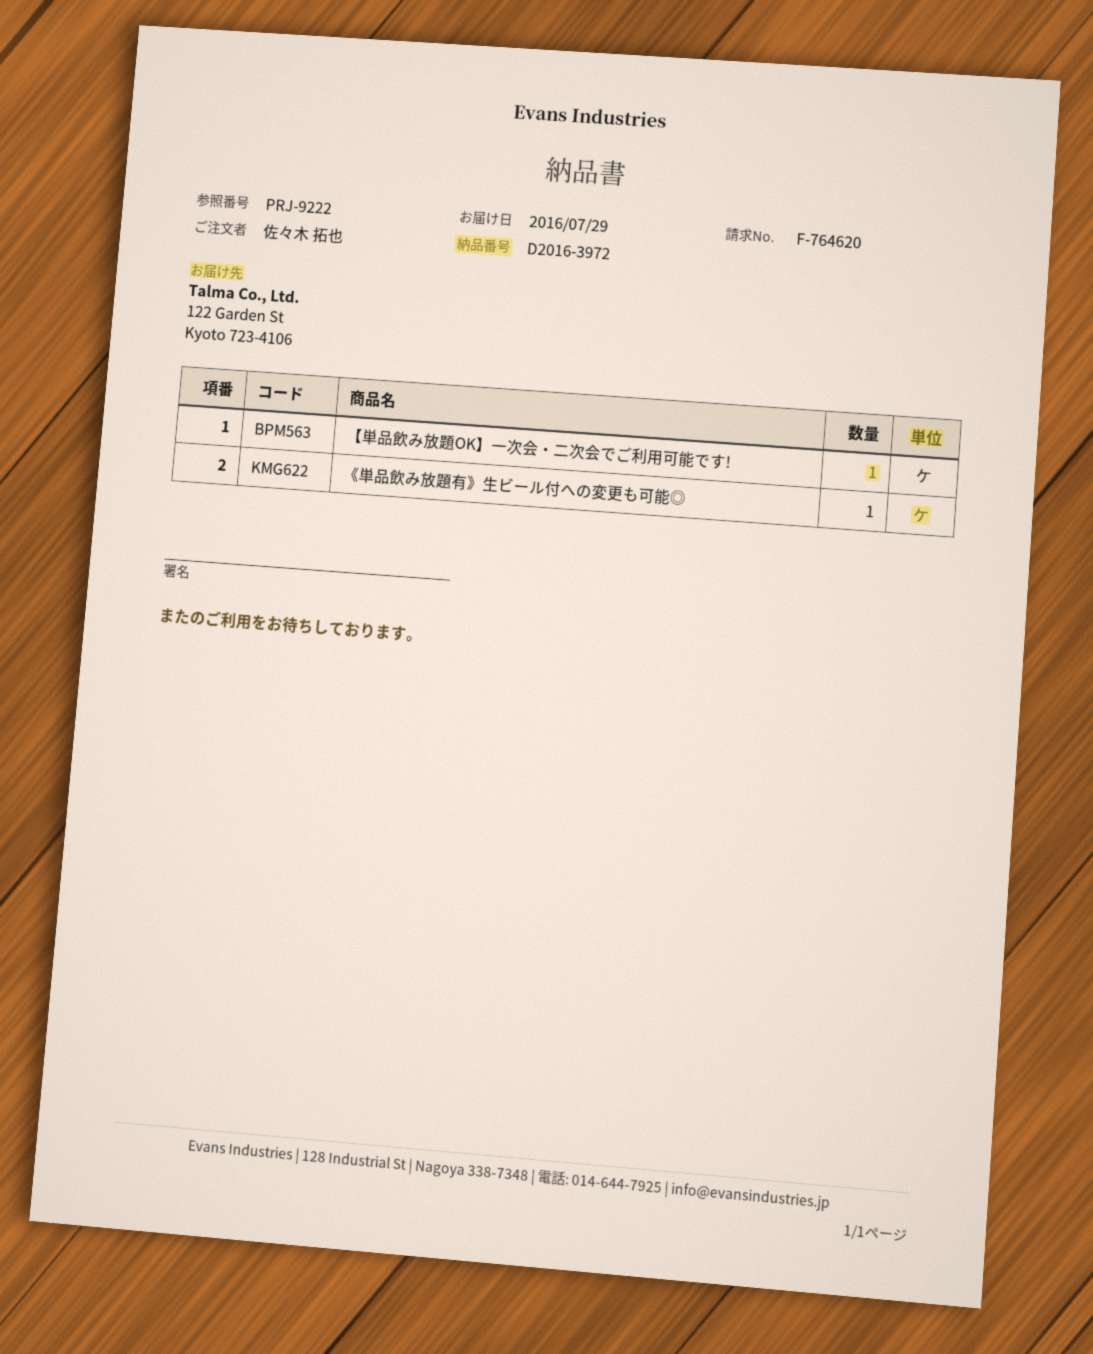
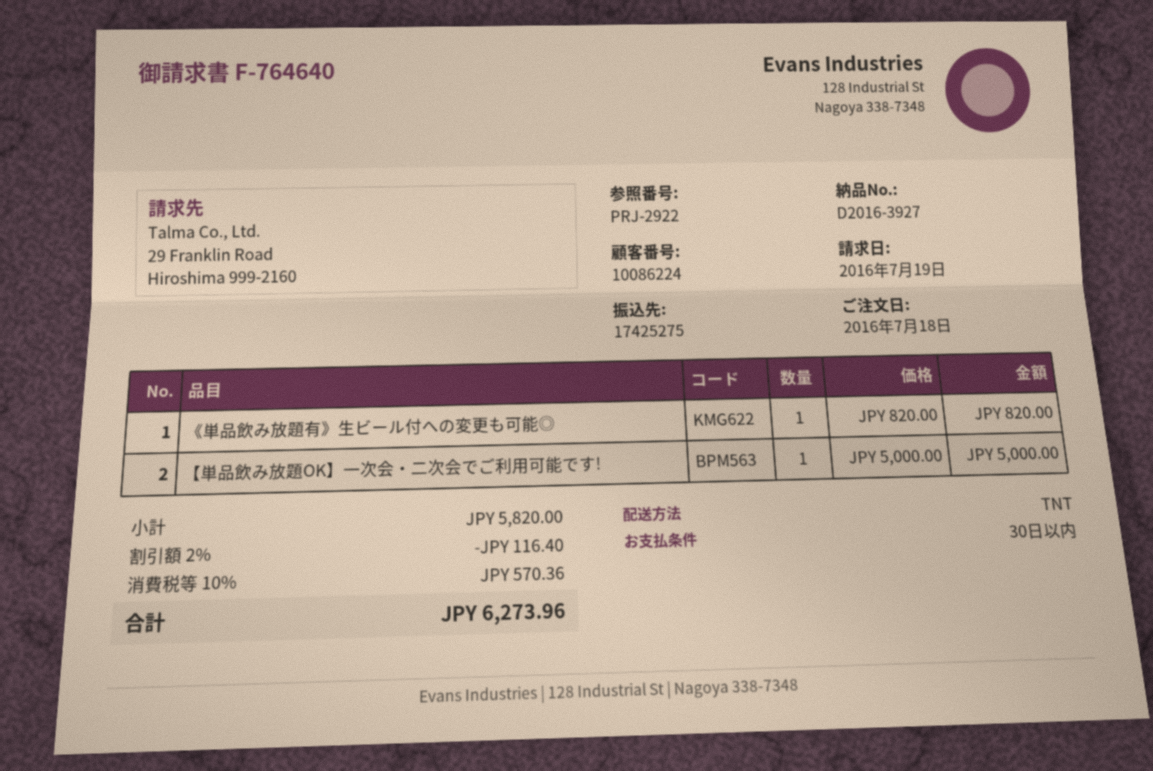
delivery note number: D2016-3972 -> D2016-3927
invoice number: F-764620 -> F-764640
reference: PRJ-9222 -> PRJ-2922

